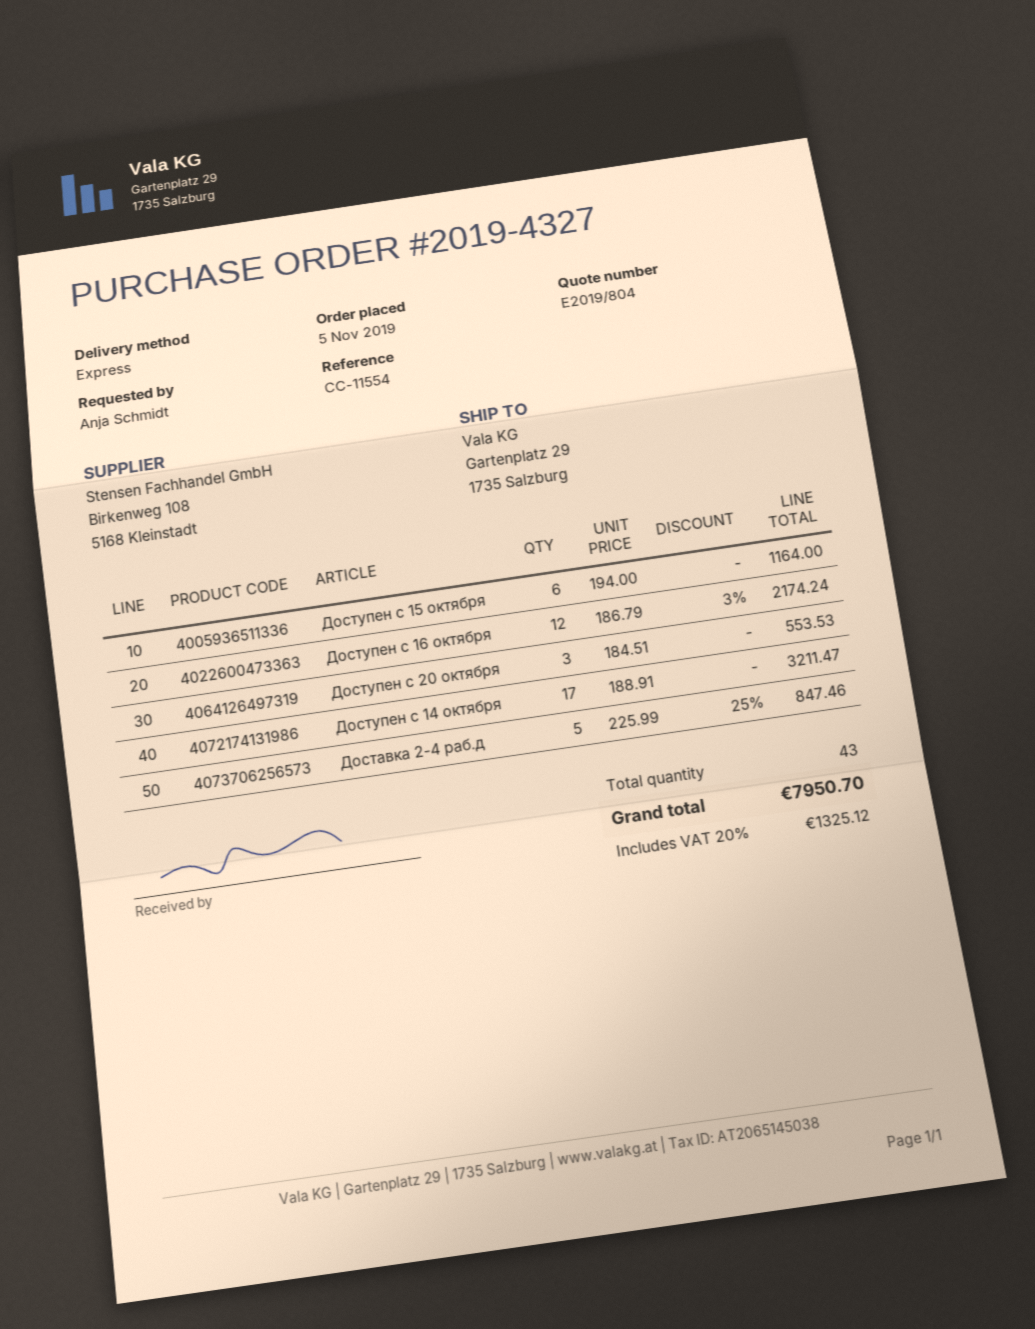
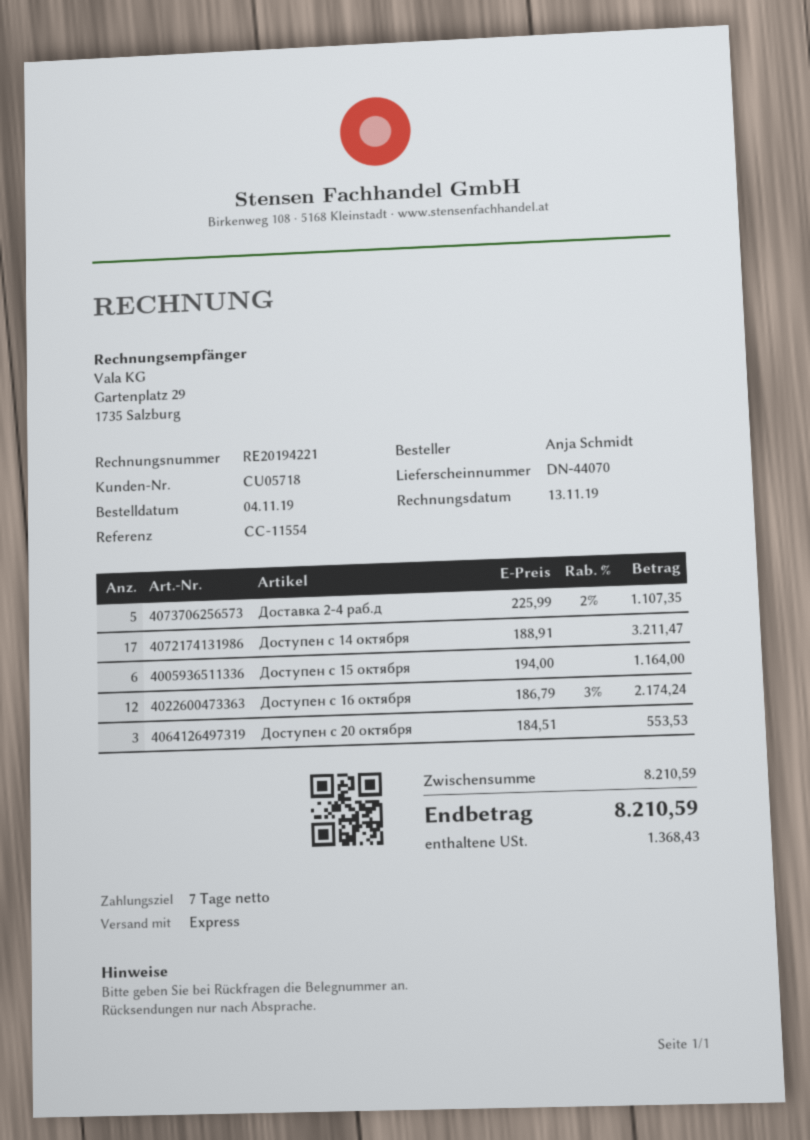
order date: 2019-11-05 -> 2019-11-04
Доставка 2-4 раб.д: 5 x 225.99 - 25% = 847.46 -> 5 x 225.99 - 2% = 1107.35
tax: 1325.12 -> 1368.43
total: 7950.70 -> 8210.59

